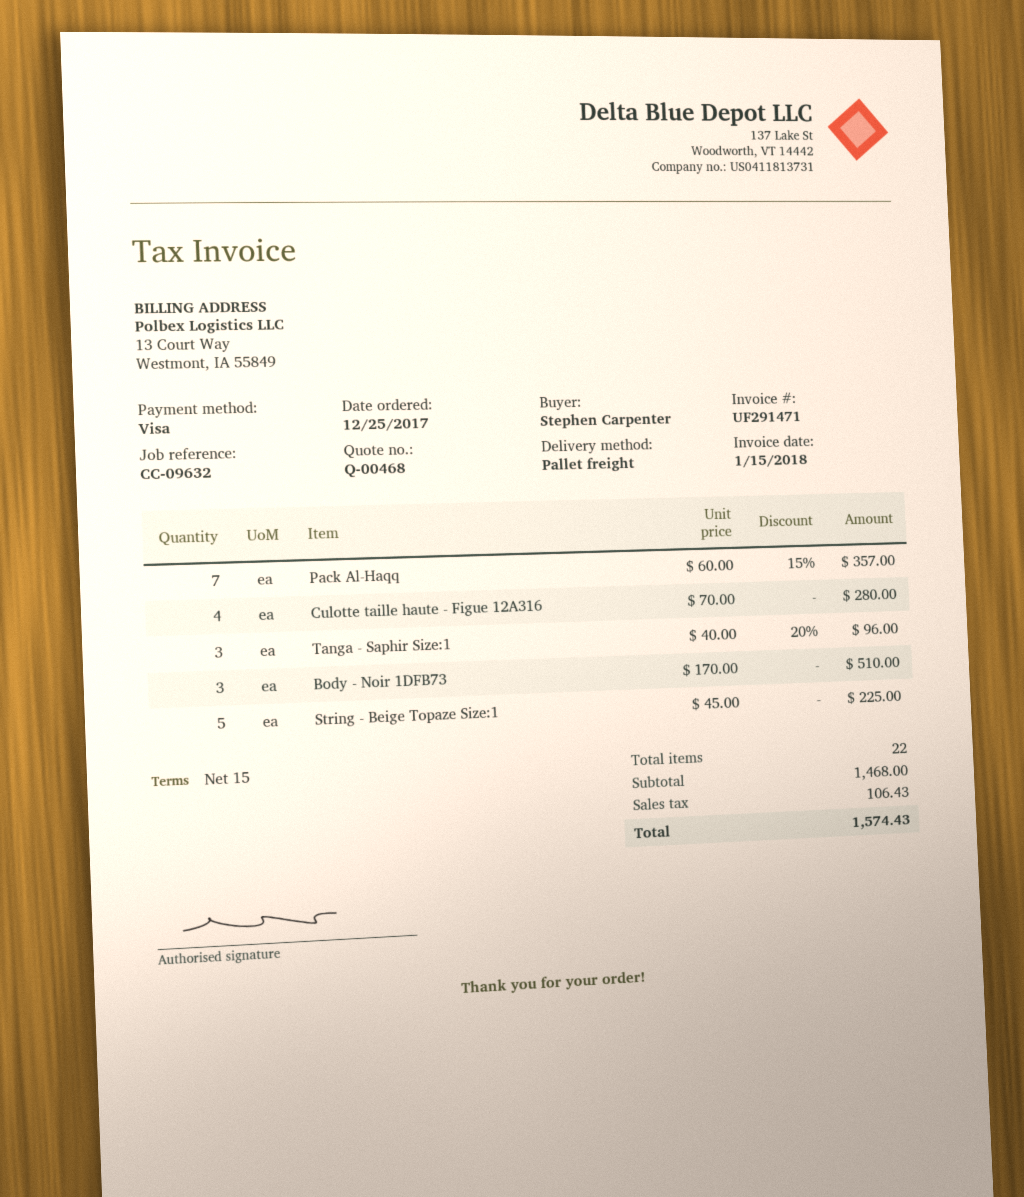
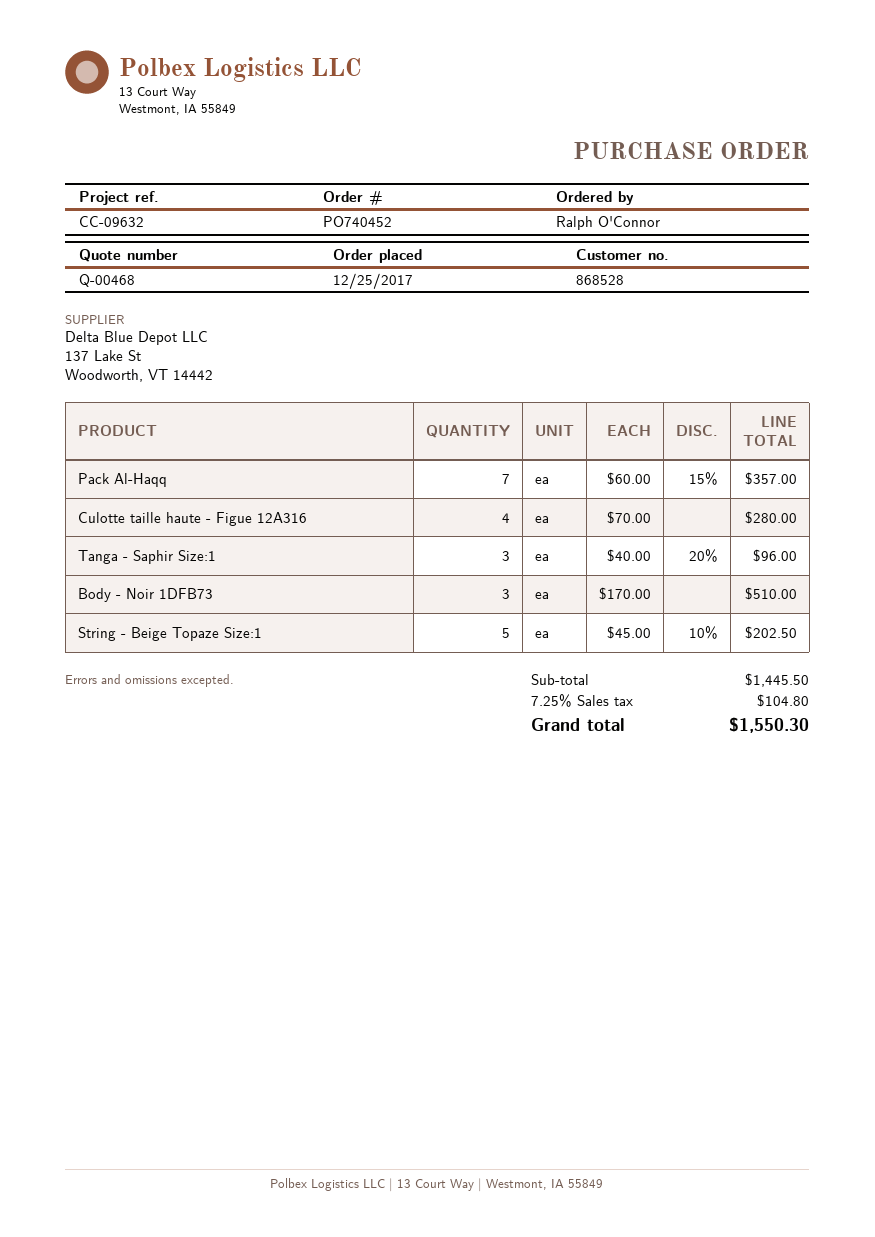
ordered by: Stephen Carpenter -> Ralph O'Connor
String - Beige Topaze Size:1: 5 x 45.00 = 225.00 -> 5 x 45.00 - 10% = 202.50
subtotal: 1468.00 -> 1445.50
tax: 106.43 -> 104.80
total: 1574.43 -> 1550.30

